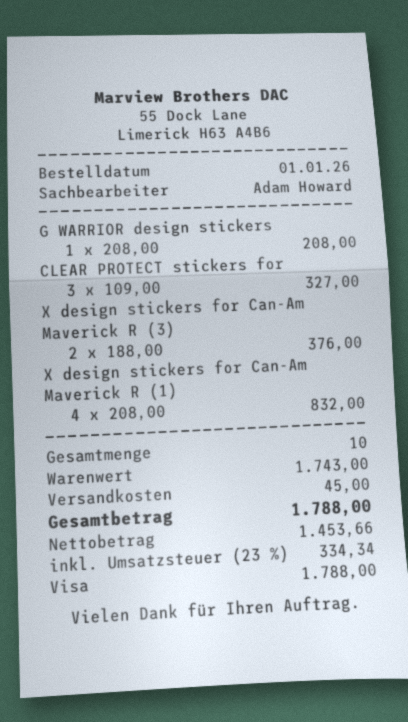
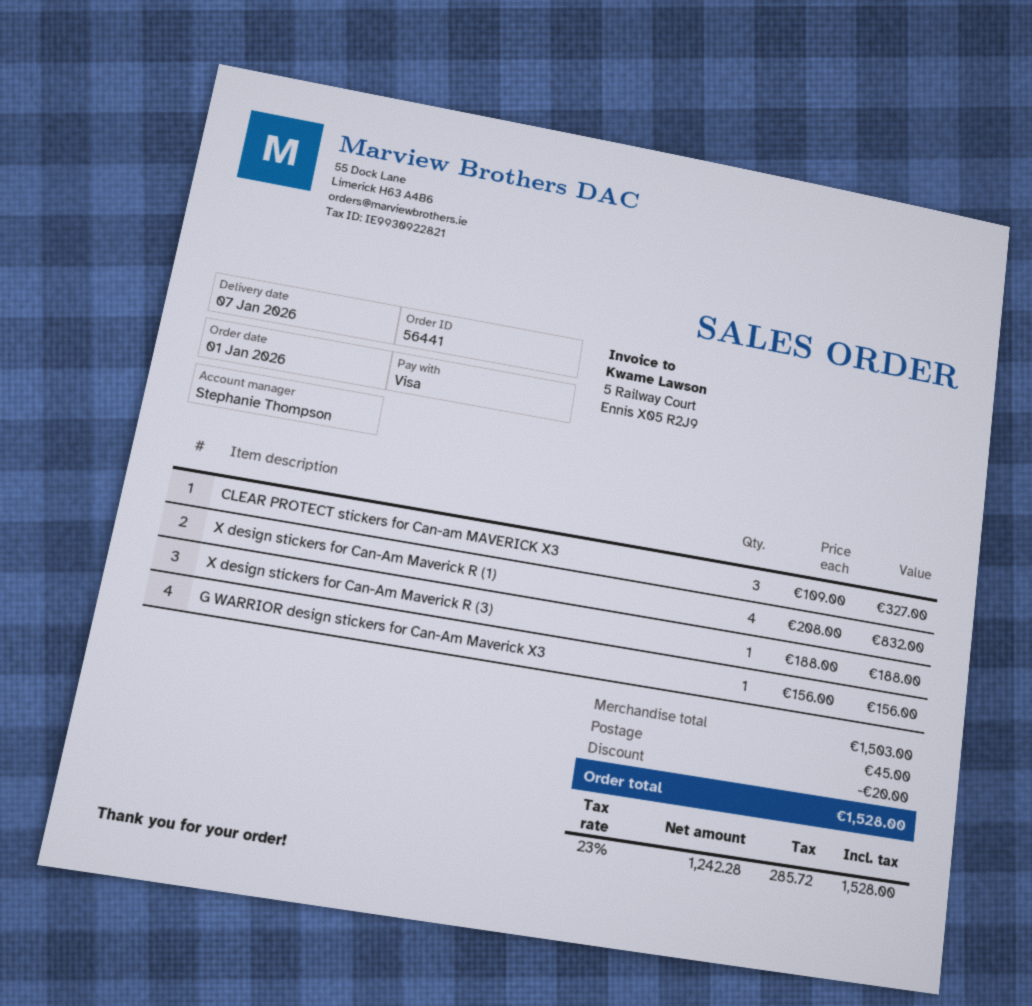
sales rep: Adam Howard -> Stephanie Thompson
G WARRIOR design stickers: 1 x 208.00 = 208.00 -> 1 x 156.00 = 156.00
X design stickers for Can-Am Maverick R (3): 2 x 188.00 = 376.00 -> 1 x 188.00 = 188.00
subtotal: 1743.00 -> 1503.00
discount: none -> 20.00
net: 1453.66 -> 1242.28
tax: 23% = 334.34 -> 23% = 285.72
total: 1788.00 -> 1528.00

